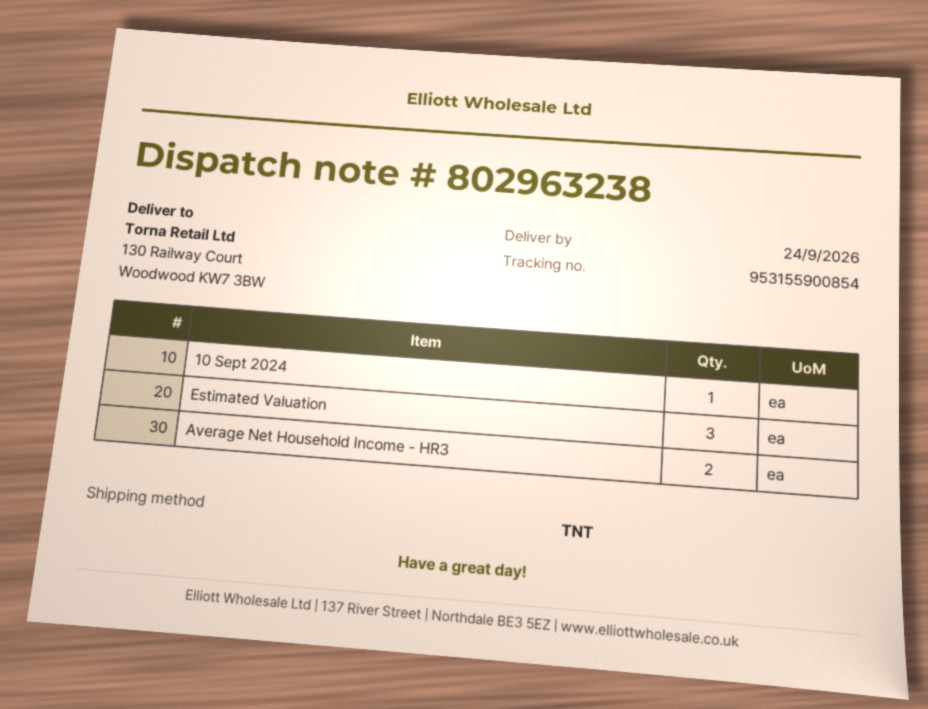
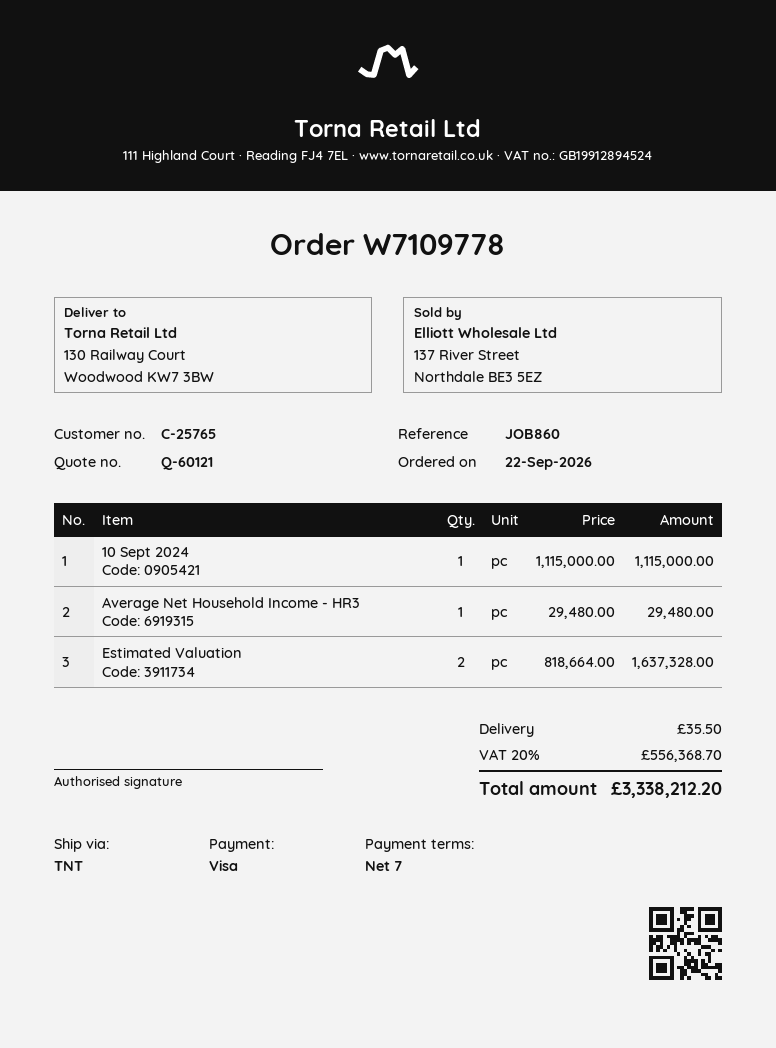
Estimated Valuation: 3 -> 2
Average Net Household Income - HR3: 2 -> 1

